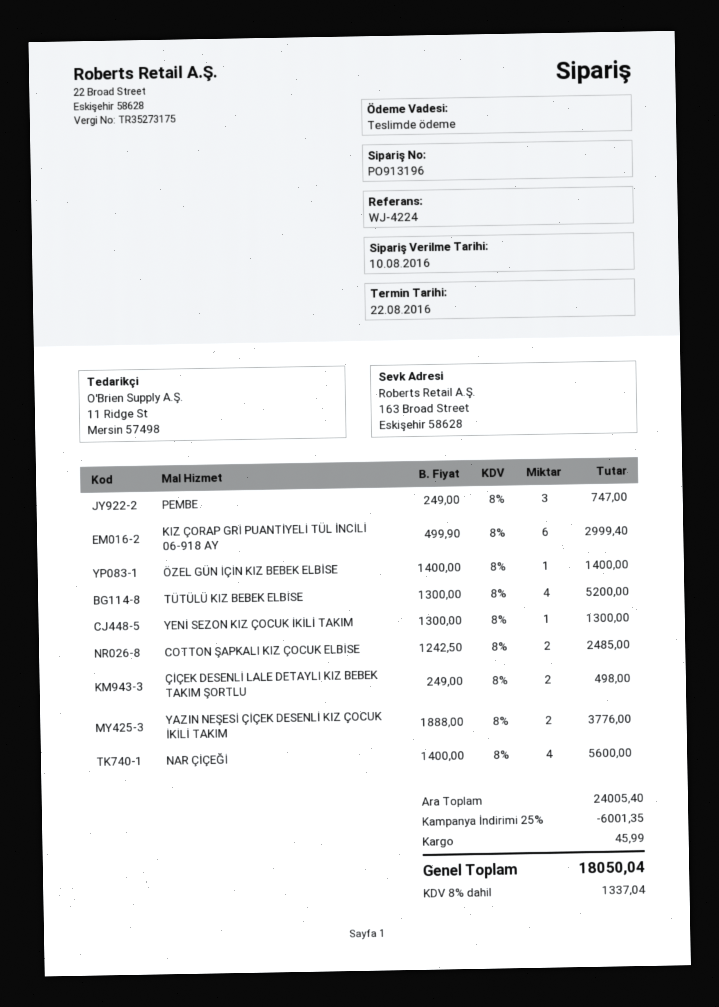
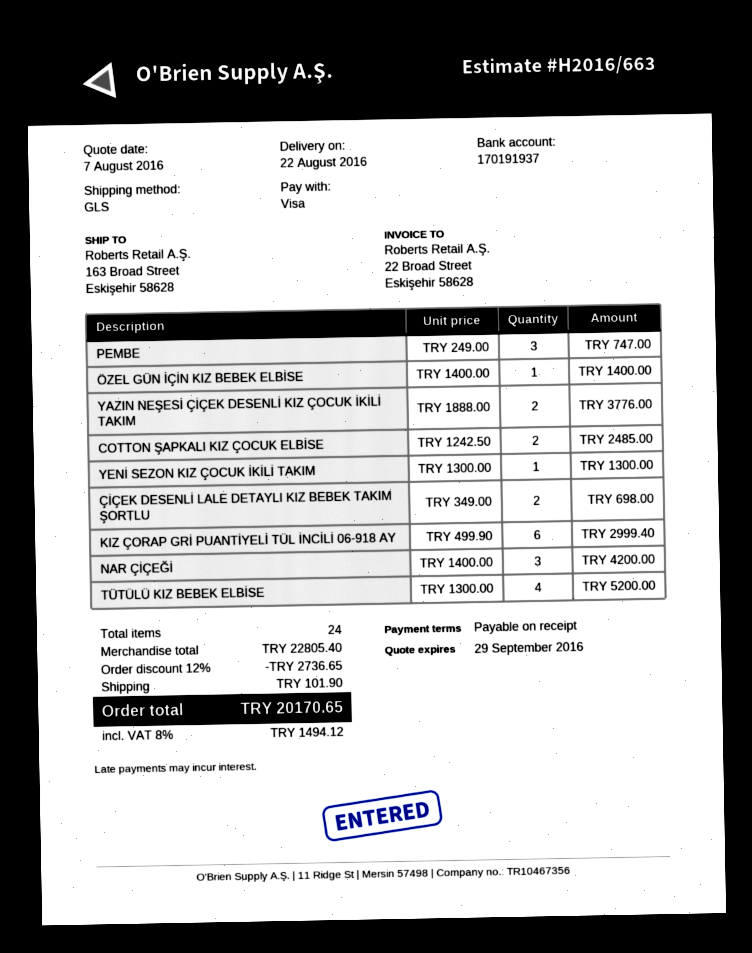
ÇİÇEK DESENLİ LALE DETAYLI KIZ BEBEK TAKIM ŞORTLU: 2 x 249.00 = 498.00 -> 2 x 349.00 = 698.00
NAR ÇİÇEĞİ: 4 x 1400.00 = 5600.00 -> 3 x 1400.00 = 4200.00
subtotal: 24005.40 -> 22805.40
discount: 25% = 6001.35 -> 12% = 2736.65
shipping: 45.99 -> 101.90
tax: 8% = 1337.04 -> 8% = 1494.12
total: 18050.04 -> 20170.65

